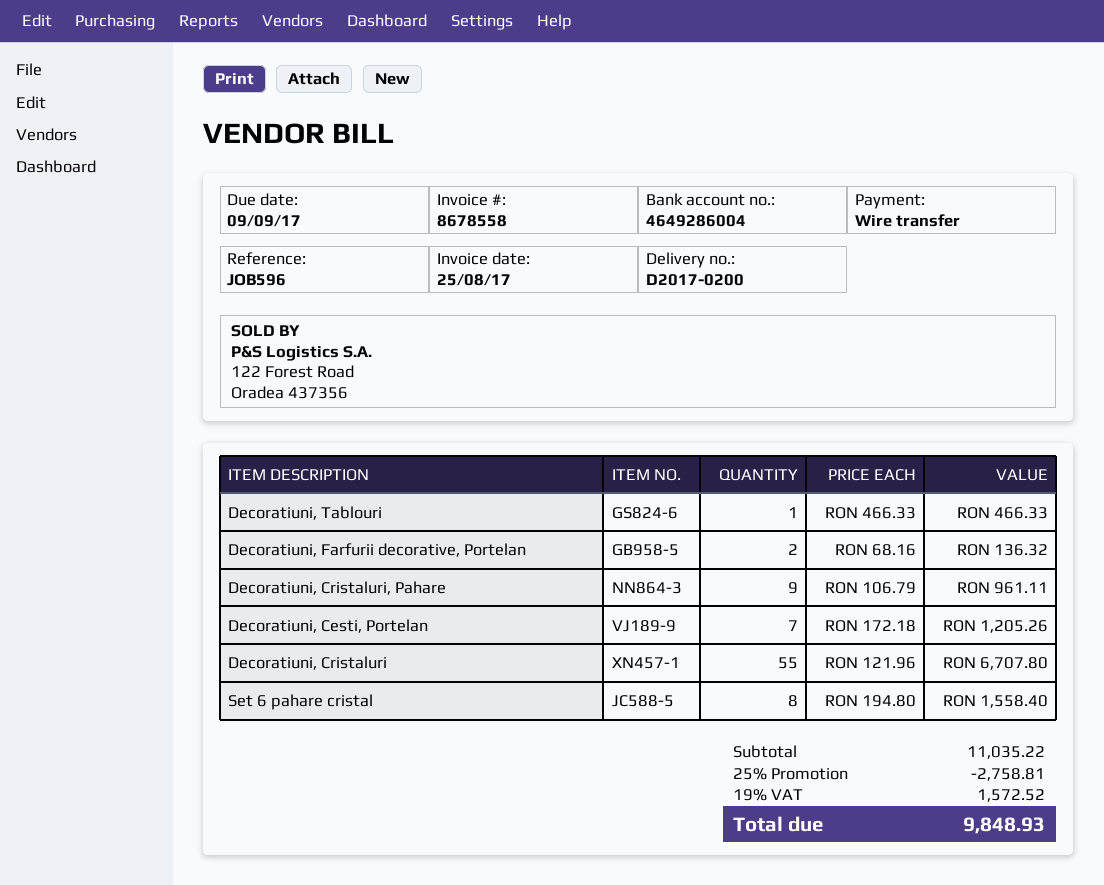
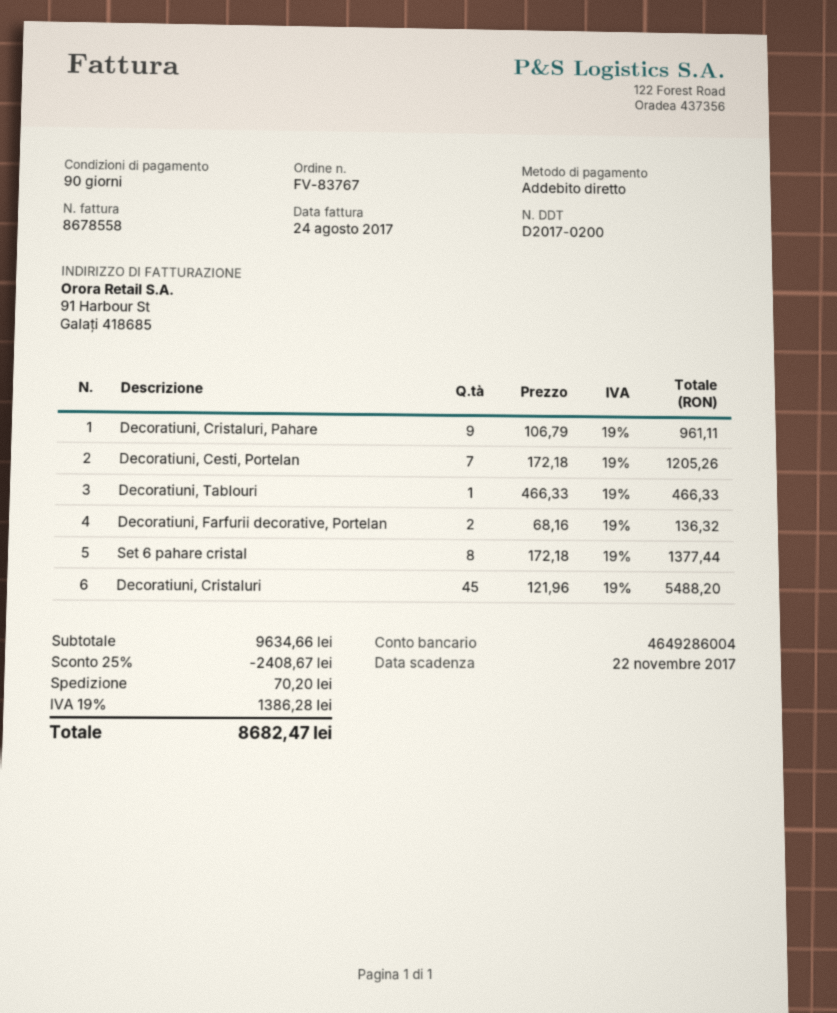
invoice date: 2017-08-25 -> 2017-08-24
due date: 2017-09-09 -> 2017-11-22
payment method: bank transfer -> direct debit
Decoratiuni, Cristaluri: 55 x 121.96 = 6707.80 -> 45 x 121.96 = 5488.20
Set 6 pahare cristal: 8 x 194.80 = 1558.40 -> 8 x 172.18 = 1377.44
subtotal: 11035.22 -> 9634.66
discount: 25% = 2758.81 -> 25% = 2408.67
shipping: none -> 70.20
tax: 19% = 1572.52 -> 19% = 1386.28
total: 9848.93 -> 8682.47

